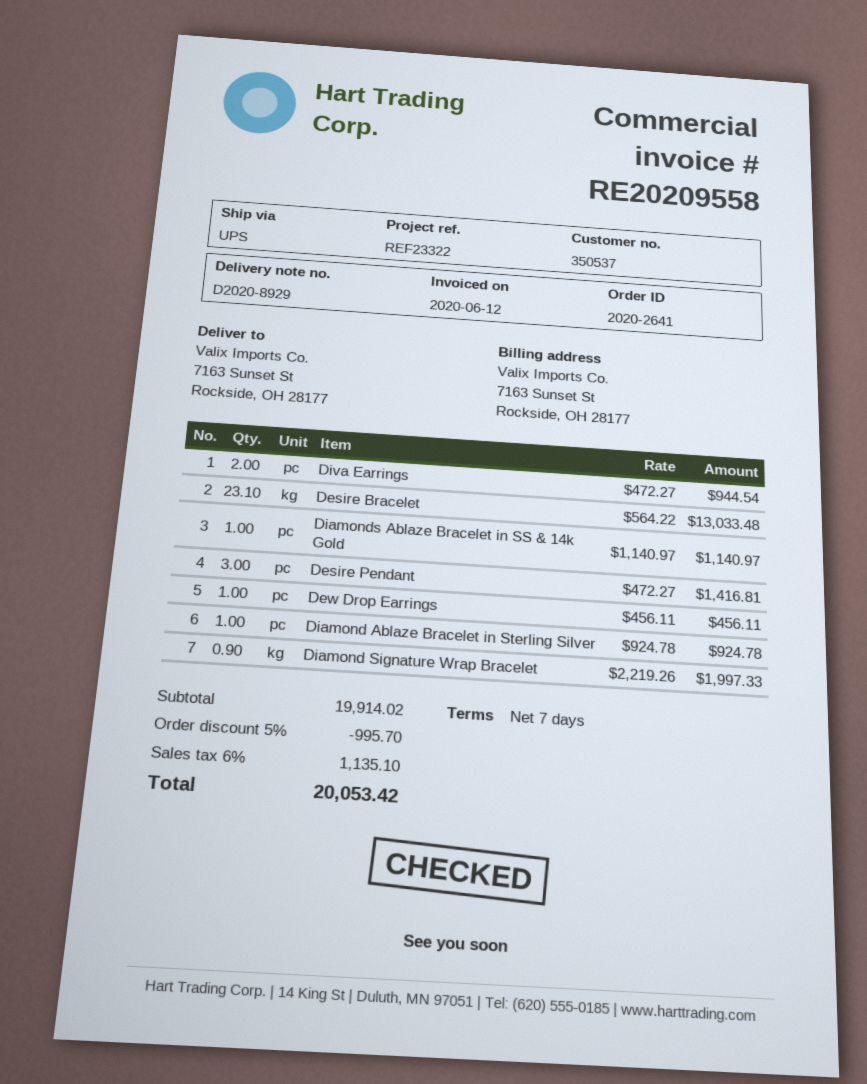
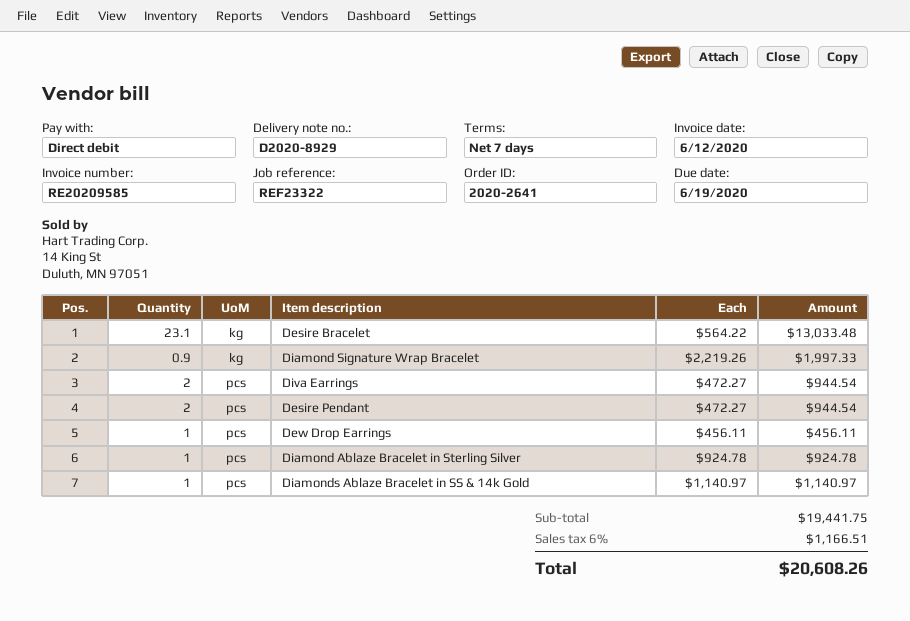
invoice number: RE20209558 -> RE20209585
Desire Pendant: 3 x 472.27 = 1416.81 -> 2 x 472.27 = 944.54
subtotal: 19914.02 -> 19441.75
discount: 5% = 995.70 -> none
tax: 6% = 1135.10 -> 6% = 1166.51
total: 20053.42 -> 20608.26

